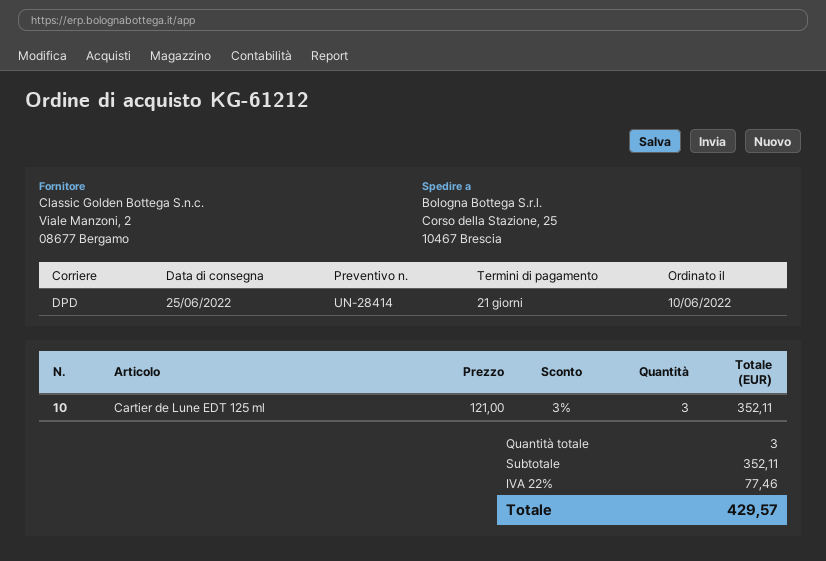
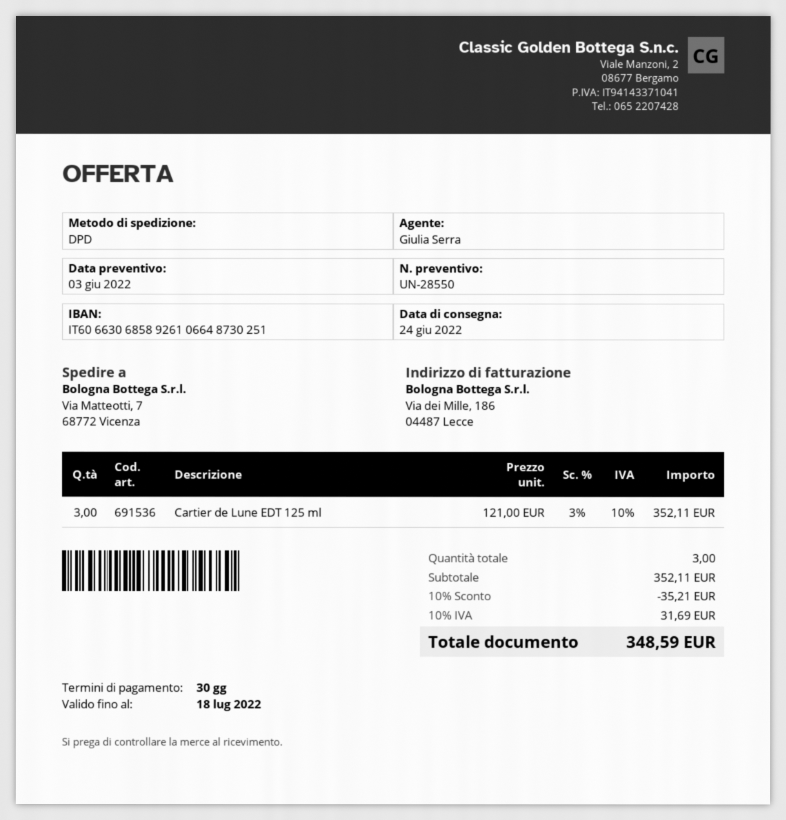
quote number: UN-28414 -> UN-28550
delivery date: 2022-06-25 -> 2022-06-24
payment terms: 21 days -> 30 days
ship to: Corso della Stazione, 25, 10467 Brescia -> Via Matteotti, 7, 68772 Vicenza
discount: none -> 10% = 35.21
tax: 22% = 77.46 -> 10% = 31.69
total: 429.57 -> 348.59

